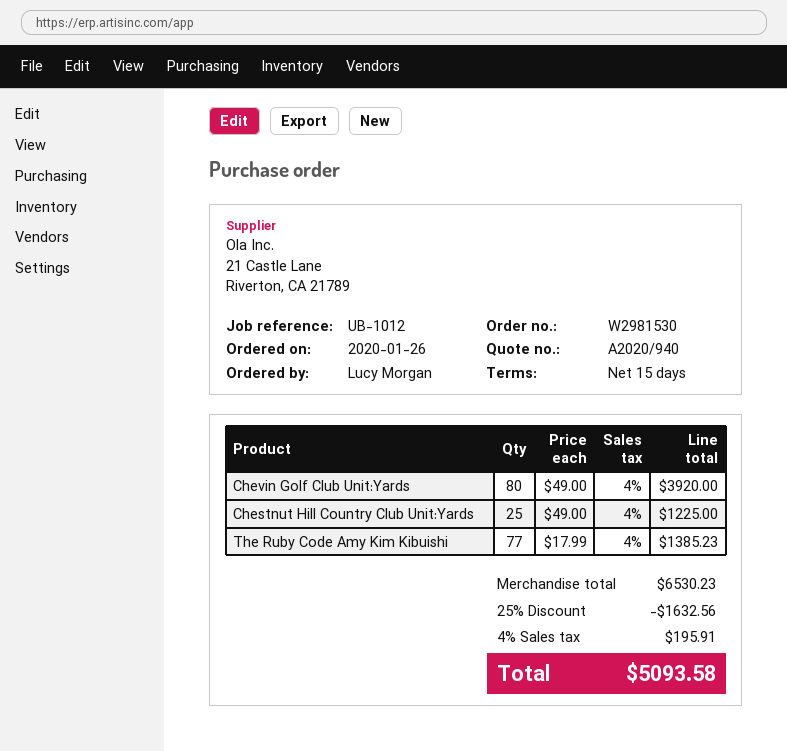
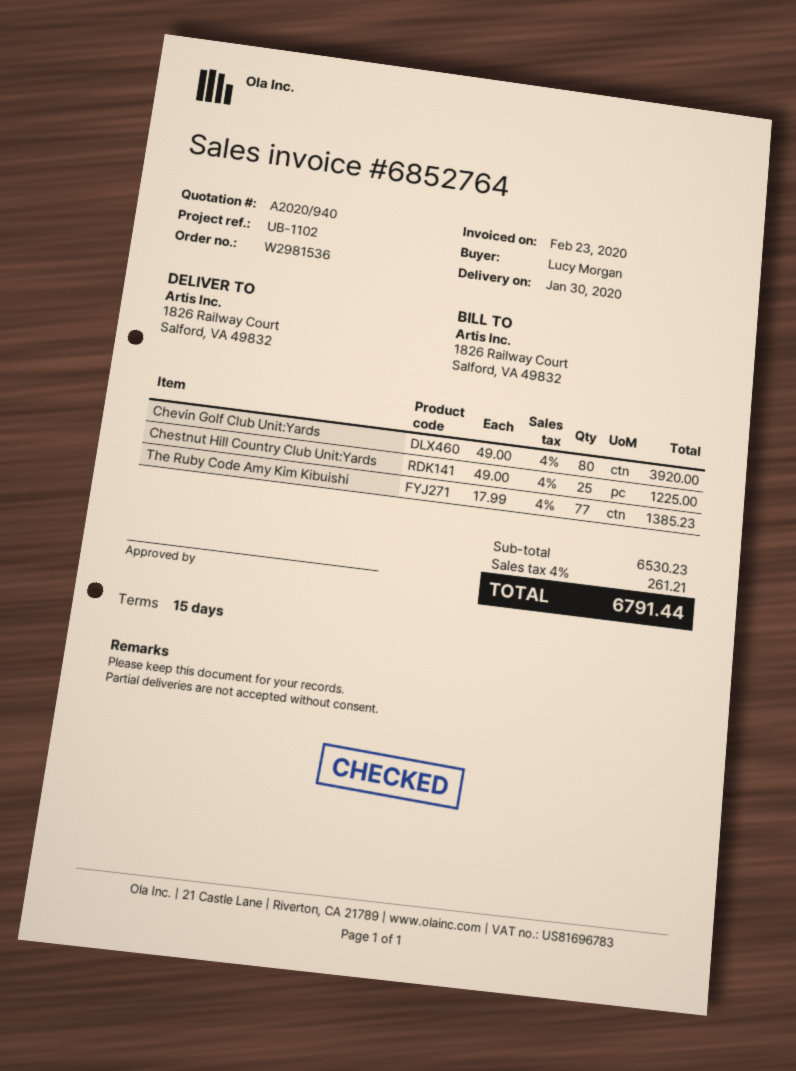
order number: W2981530 -> W2981536
reference: UB-1012 -> UB-1102
discount: 25% = 1632.56 -> none
tax: 4% = 195.91 -> 4% = 261.21
total: 5093.58 -> 6791.44

